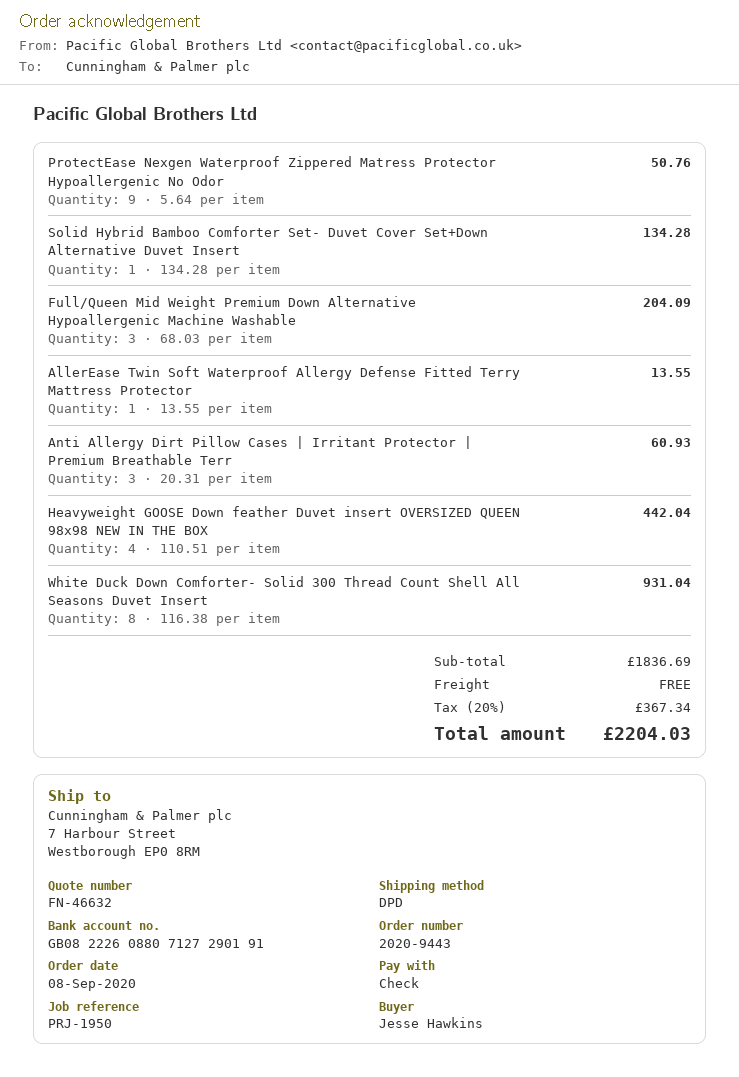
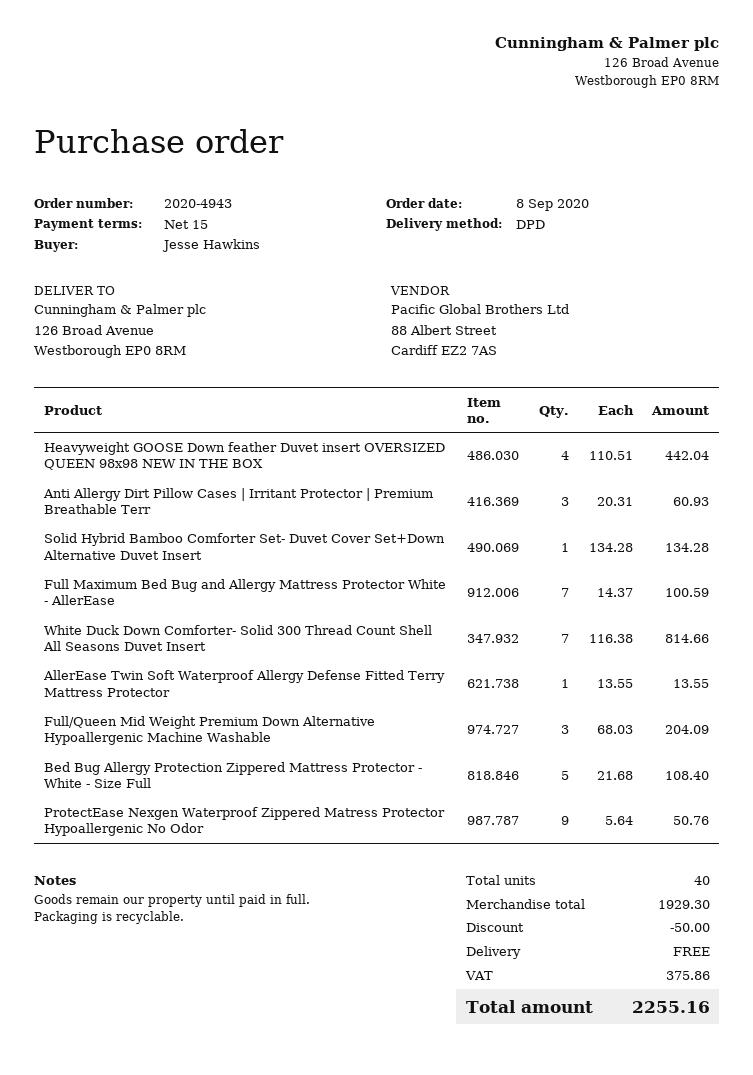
order number: 2020-9443 -> 2020-4943
ship to: 7 Harbour Street, Westborough EP0 8RM -> 126 Broad Avenue, Westborough EP0 8RM
White Duck Down Comforter- Solid 300 Thread Count Shell All Seasons Duvet Insert: 8 x 116.38 = 931.04 -> 7 x 116.38 = 814.66
Full Maximum Bed Bug and Allergy Mattress Protector White - AllerEase: none -> 7 x 14.37 = 100.59
Bed Bug Allergy Protection Zippered Mattress Protector - White - Size Full: none -> 5 x 21.68 = 108.40
subtotal: 1836.69 -> 1929.30
discount: none -> 50.00
tax: 367.34 -> 375.86
total: 2204.03 -> 2255.16

